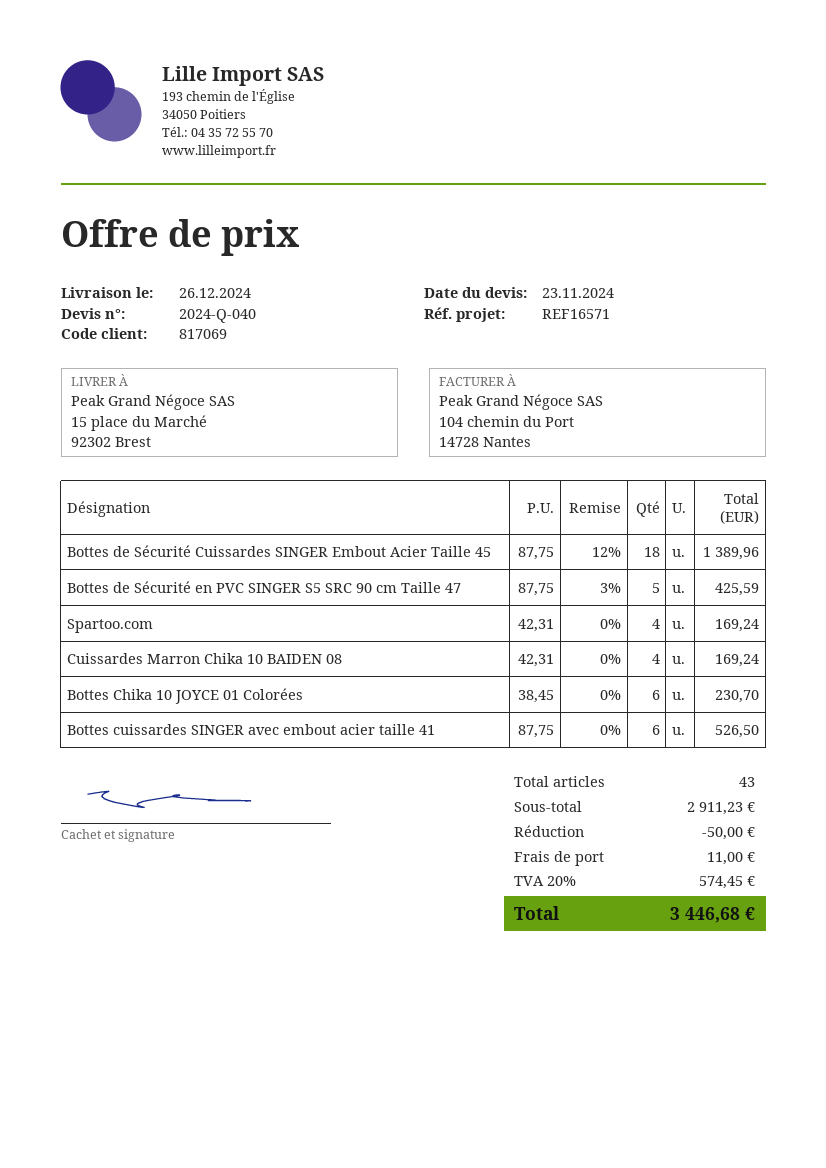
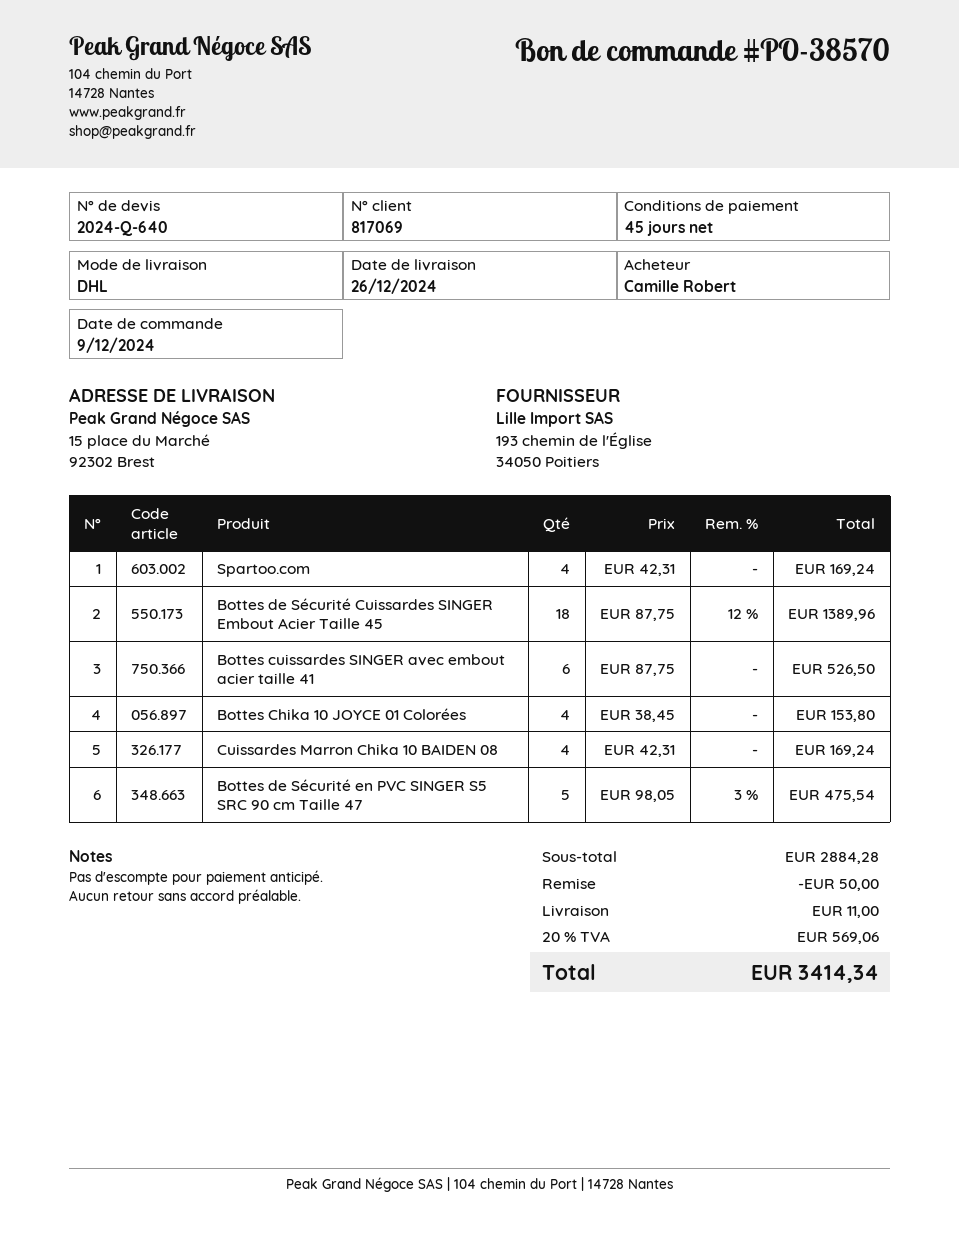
quote number: 2024-Q-040 -> 2024-Q-640
Bottes de Sécurité en PVC SINGER S5 SRC 90 cm Taille 47: 5 x 87.75 - 3% = 425.59 -> 5 x 98.05 - 3% = 475.54
Bottes Chika 10 JOYCE 01 Colorées: 6 x 38.45 = 230.70 -> 4 x 38.45 = 153.80
subtotal: 2911.23 -> 2884.28
tax: 20% = 574.45 -> 20% = 569.06
total: 3446.68 -> 3414.34

